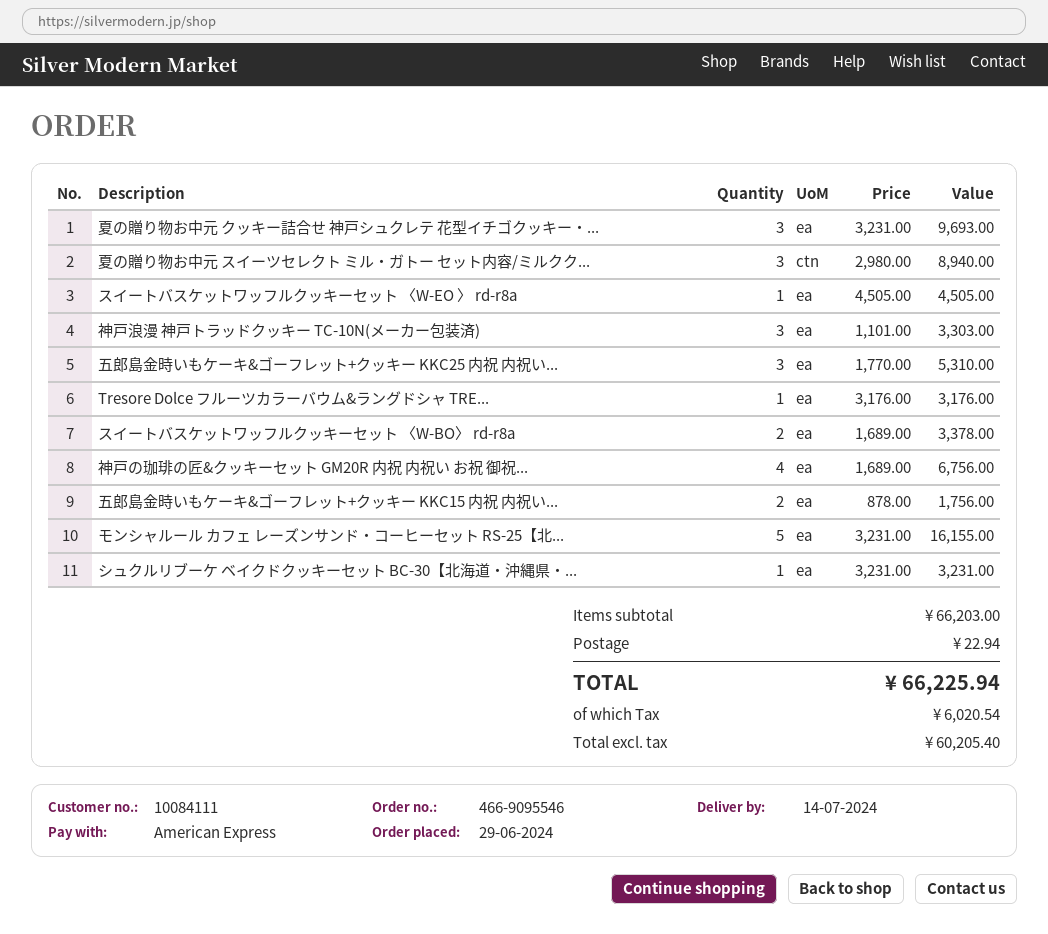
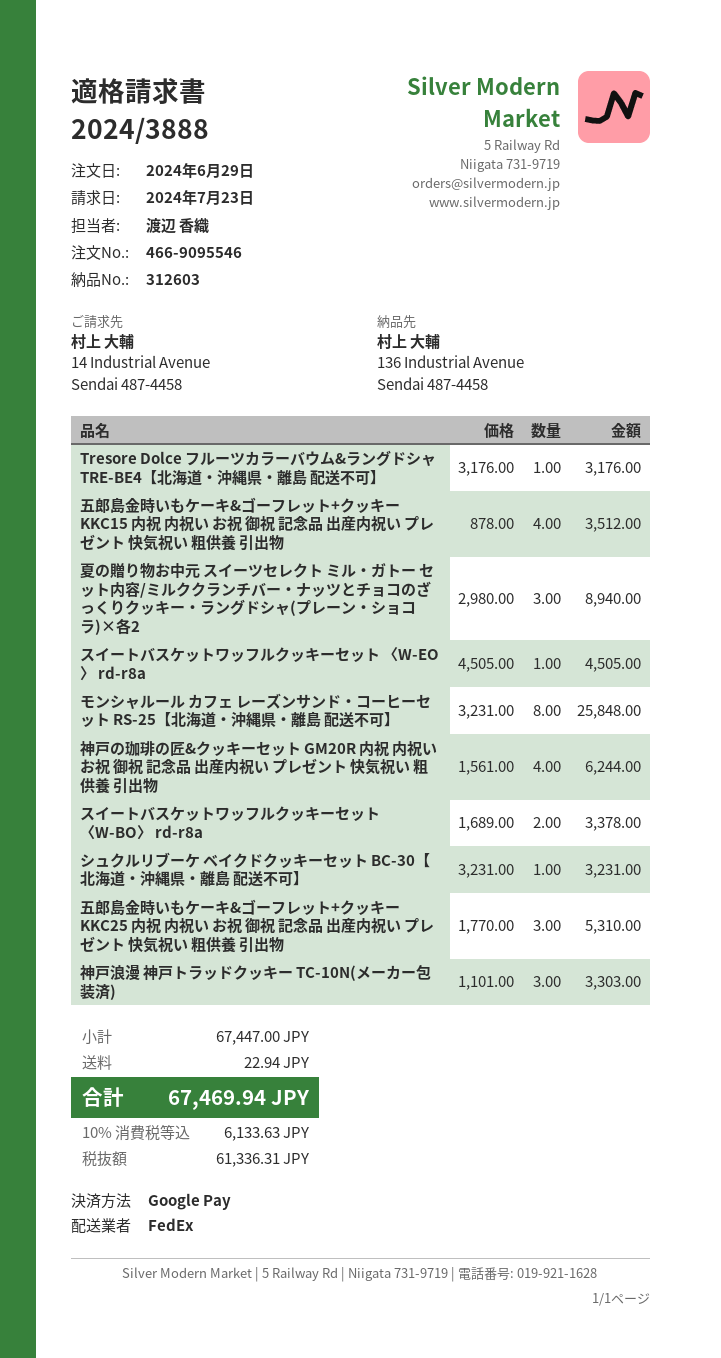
payment method: American Express -> Google Pay
夏の贈り物お中元 クッキー詰合せ 神戸シュクレテ 花型イチゴクッキー・...: 3 x 3231.00 = 9693.00 -> none
神戸の珈琲の匠&クッキーセット GM20R 内祝 内祝い お祝 御祝...: 4 x 1689.00 = 6756.00 -> 4 x 1561.00 = 6244.00
五郎島金時いもケーキ&ゴーフレット+クッキー KKC15 内祝 内祝い...: 2 x 878.00 = 1756.00 -> 4 x 878.00 = 3512.00
モンシャルール カフェ レーズンサンド・コーヒーセット RS-25【北...: 5 x 3231.00 = 16155.00 -> 8 x 3231.00 = 25848.00
subtotal: 66203.00 -> 67447.00
net: 60205.40 -> 61336.31
tax: 6020.54 -> 6133.63
total: 66225.94 -> 67469.94

